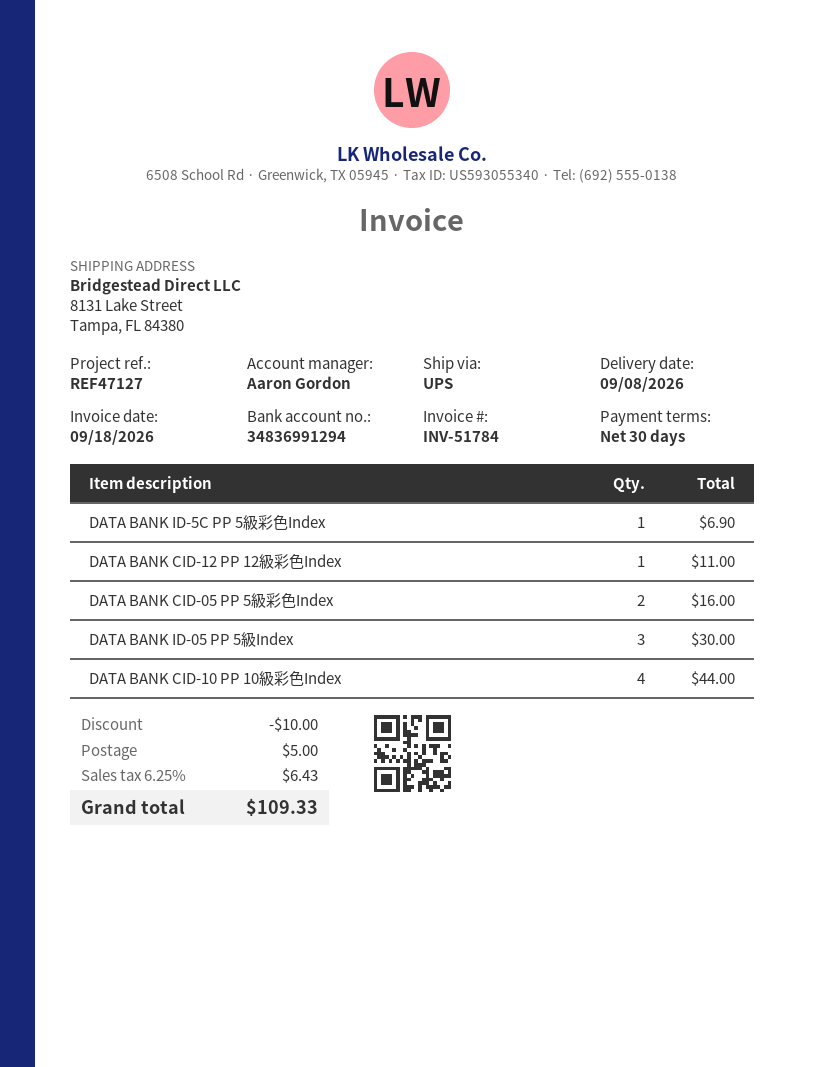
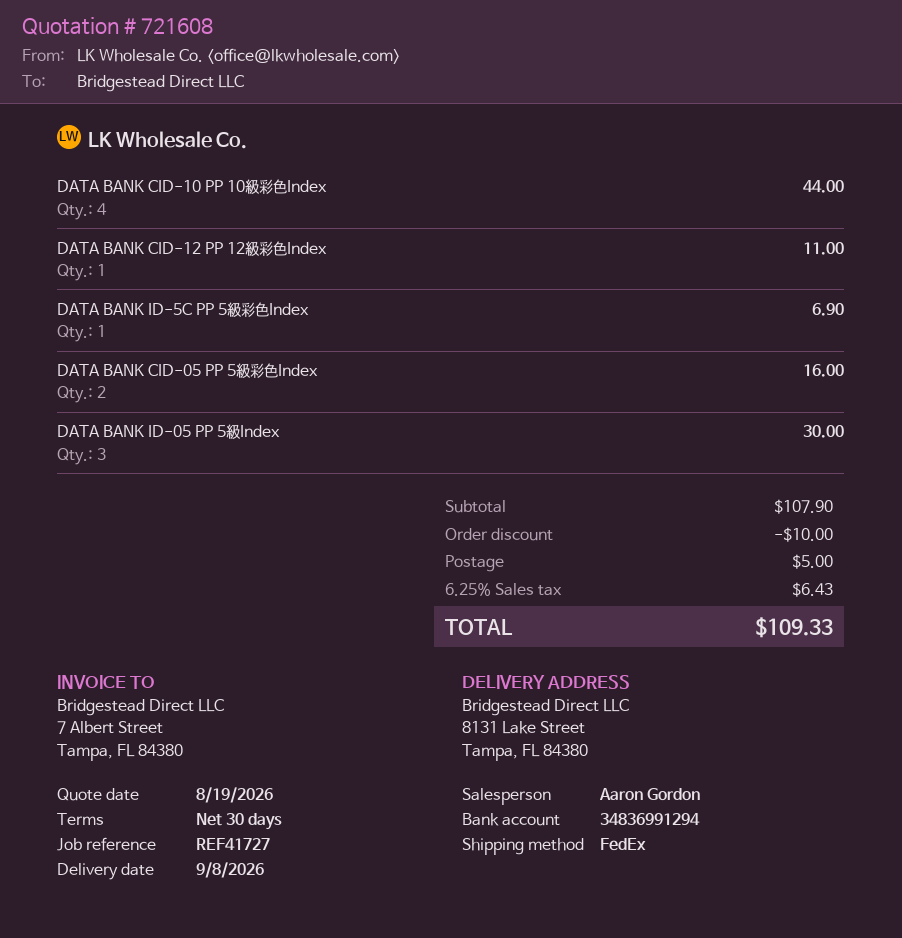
reference: REF47127 -> REF41727
shipping method: UPS -> FedEx

